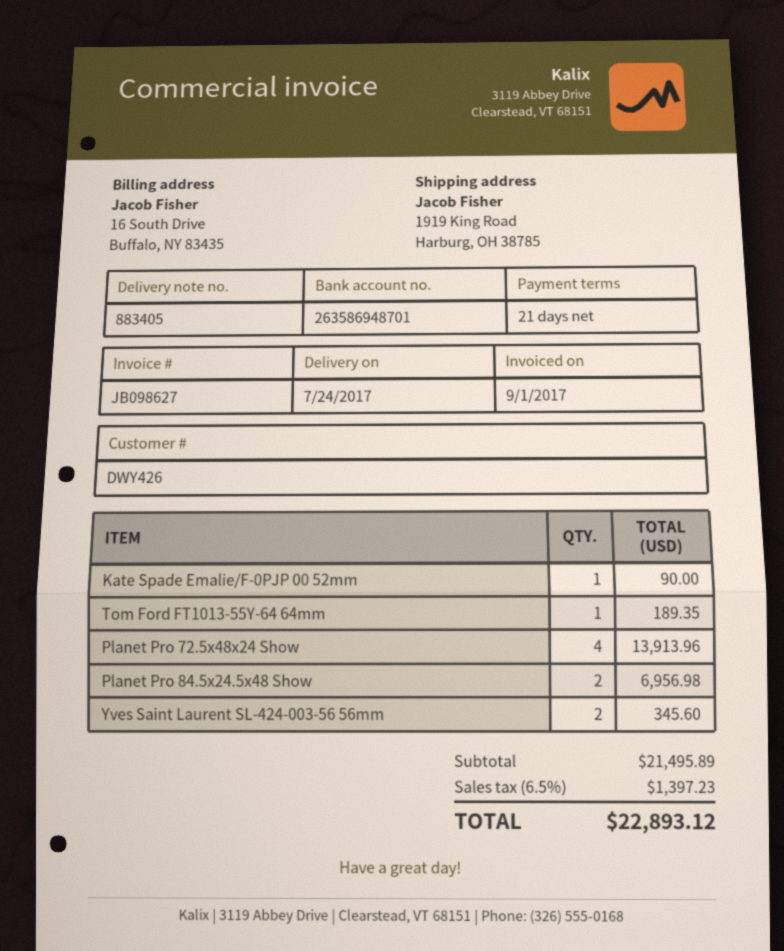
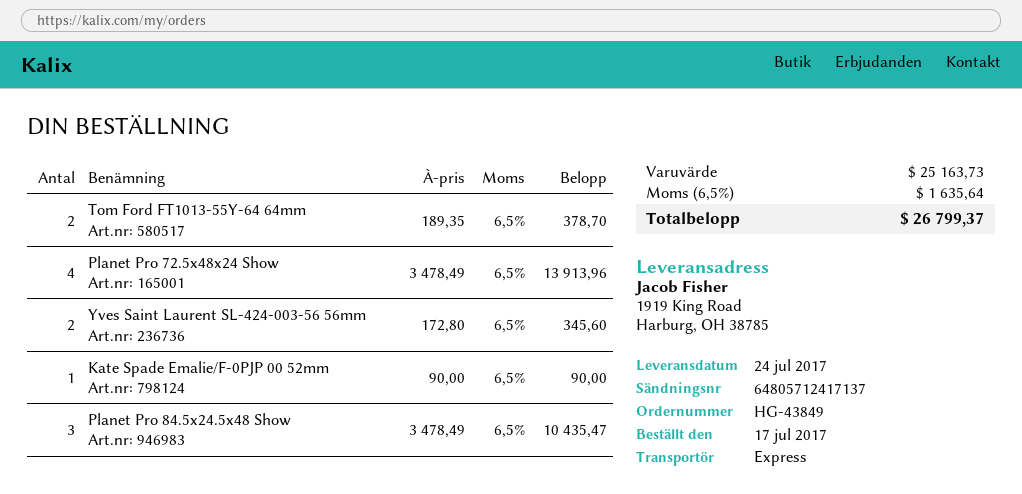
Tom Ford FT1013-55Y-64 64mm: 1 for 189.35 -> 2 for 378.70
Planet Pro 84.5x24.5x48 Show: 2 for 6956.98 -> 3 for 10435.47
subtotal: 21495.89 -> 25163.73
tax: 6.5% = 1397.23 -> 6.5% = 1635.64
total: 22893.12 -> 26799.37

